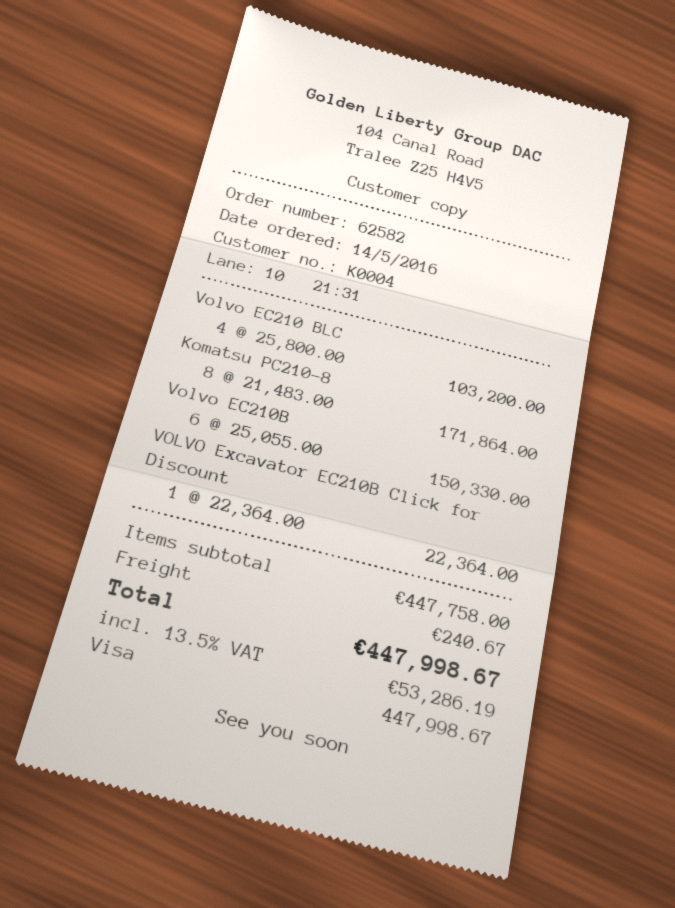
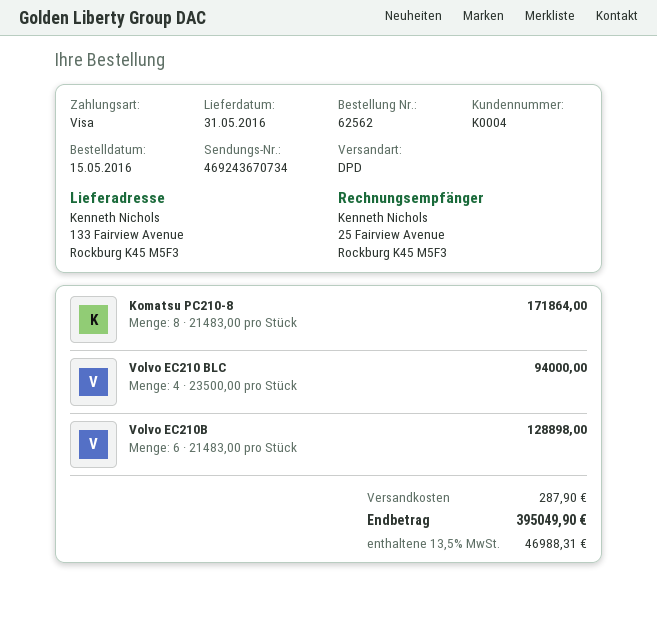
order number: 62582 -> 62562
order date: 2016-05-14 -> 2016-05-15
Volvo EC210 BLC: 4 x 25800.00 = 103200.00 -> 4 x 23500.00 = 94000.00
Volvo EC210B: 6 x 25055.00 = 150330.00 -> 6 x 21483.00 = 128898.00
VOLVO Excavator EC210B Click for Discount: 1 x 22364.00 = 22364.00 -> none
shipping: 240.67 -> 287.90
tax: 13.5% = 53286.19 -> 13.5% = 46988.31
total: 447998.67 -> 395049.90

